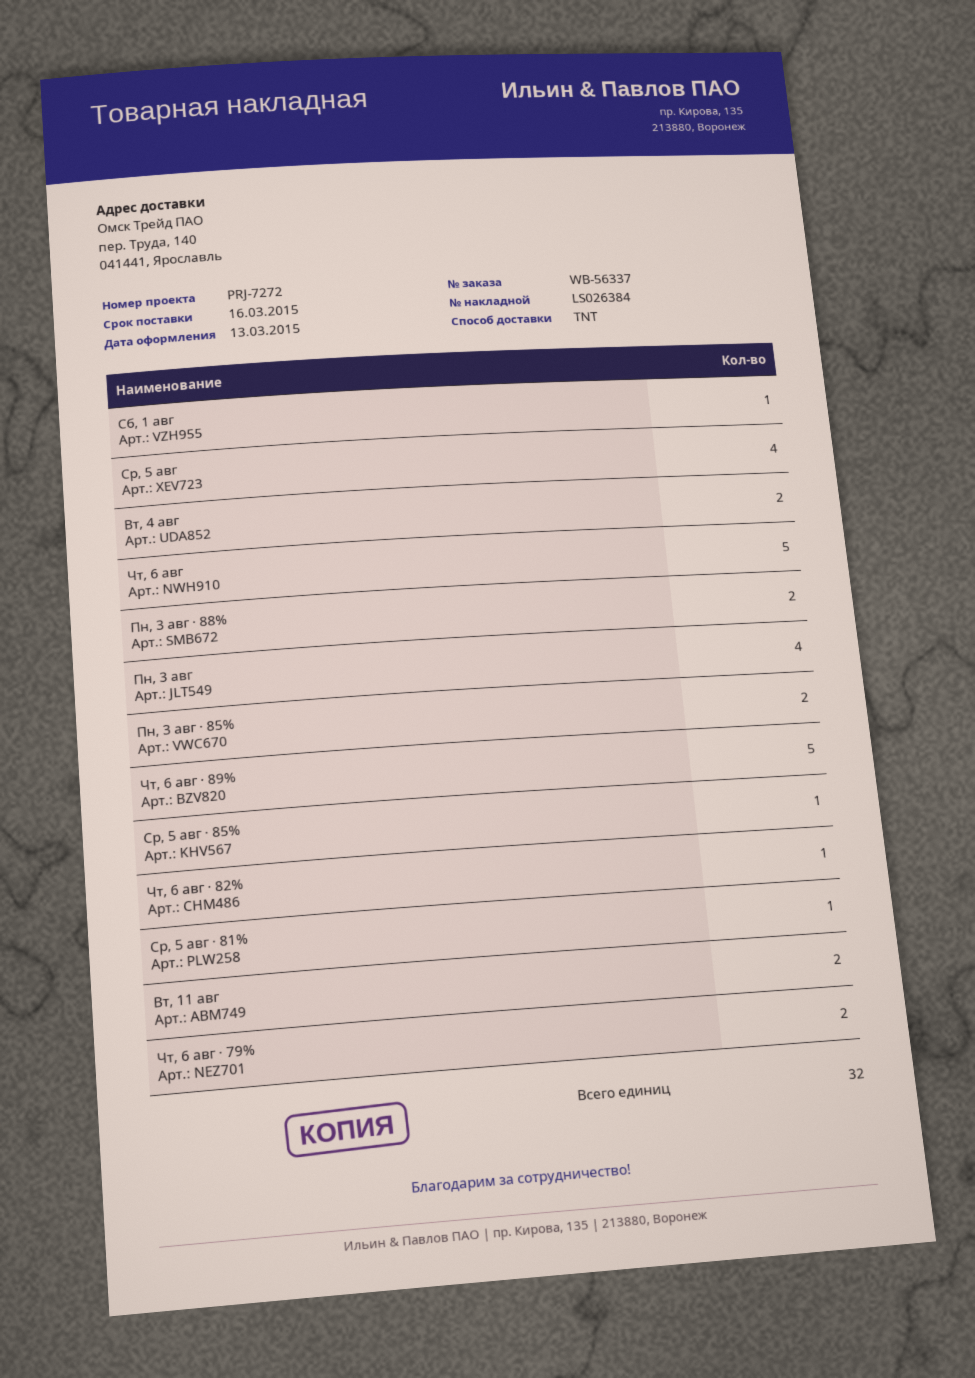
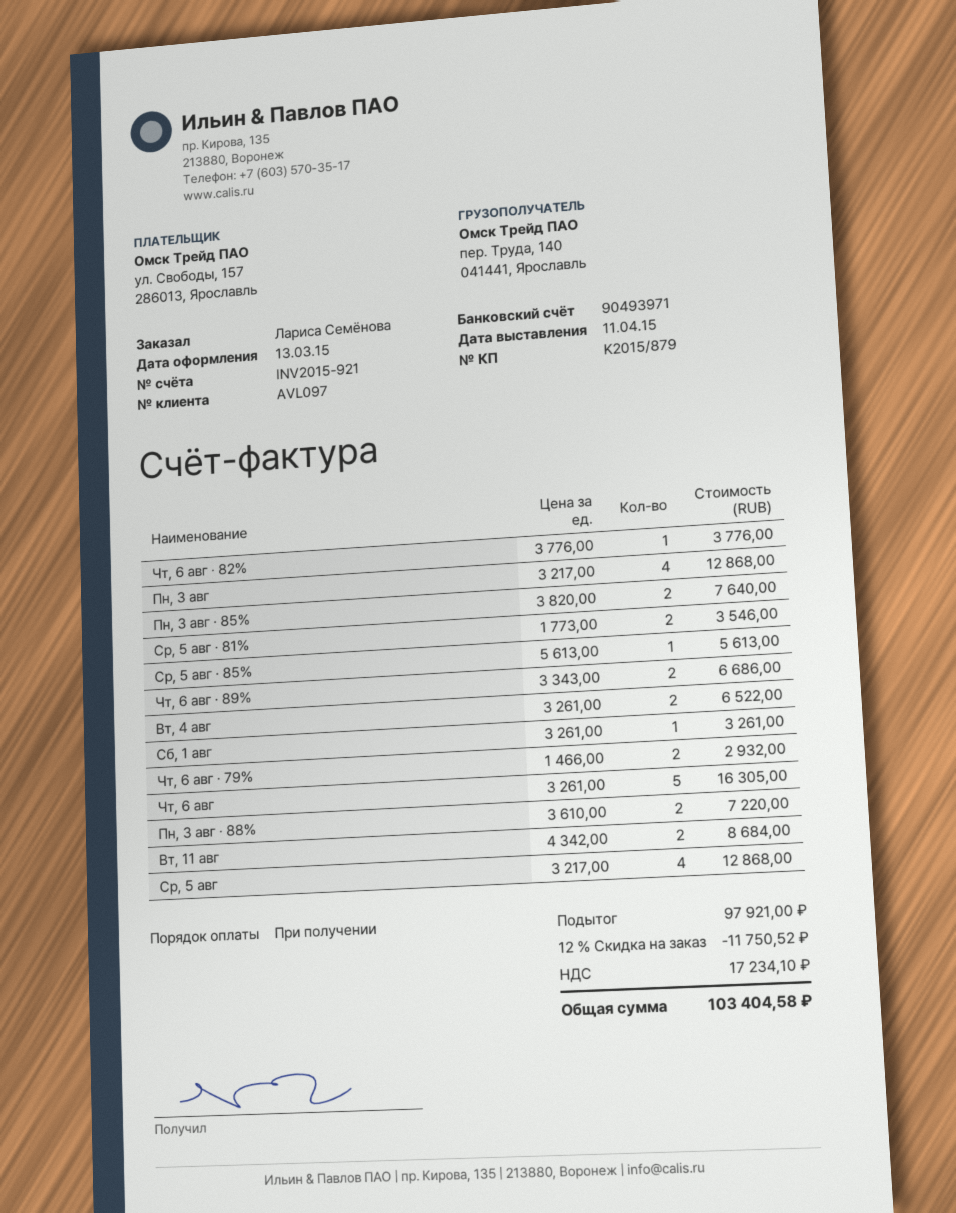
Чт, 6 авг · 89%: 5 -> 2
Ср, 5 авг · 81%: 1 -> 2

